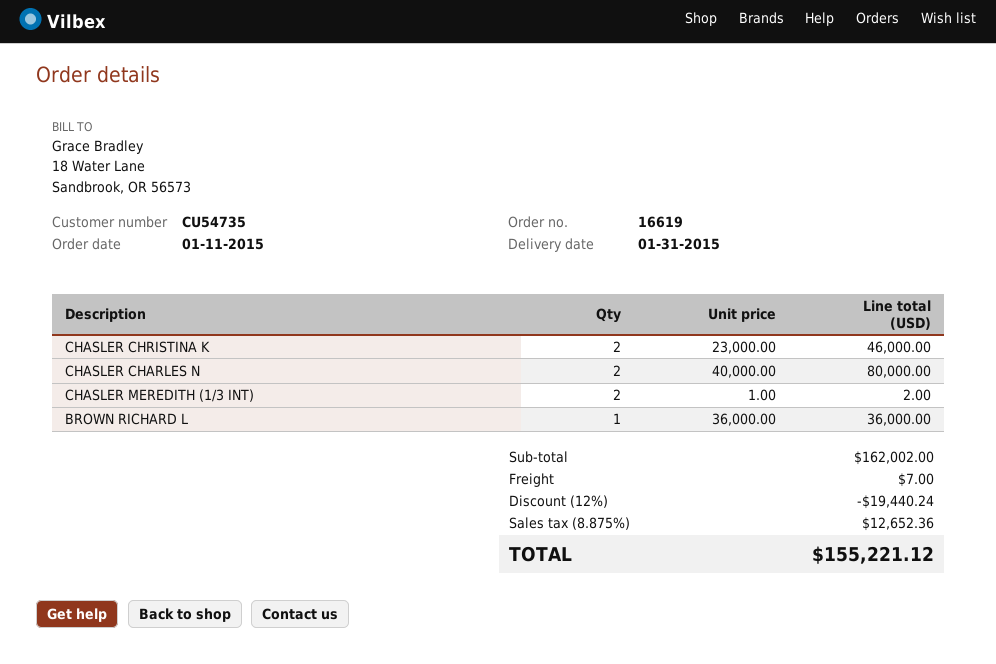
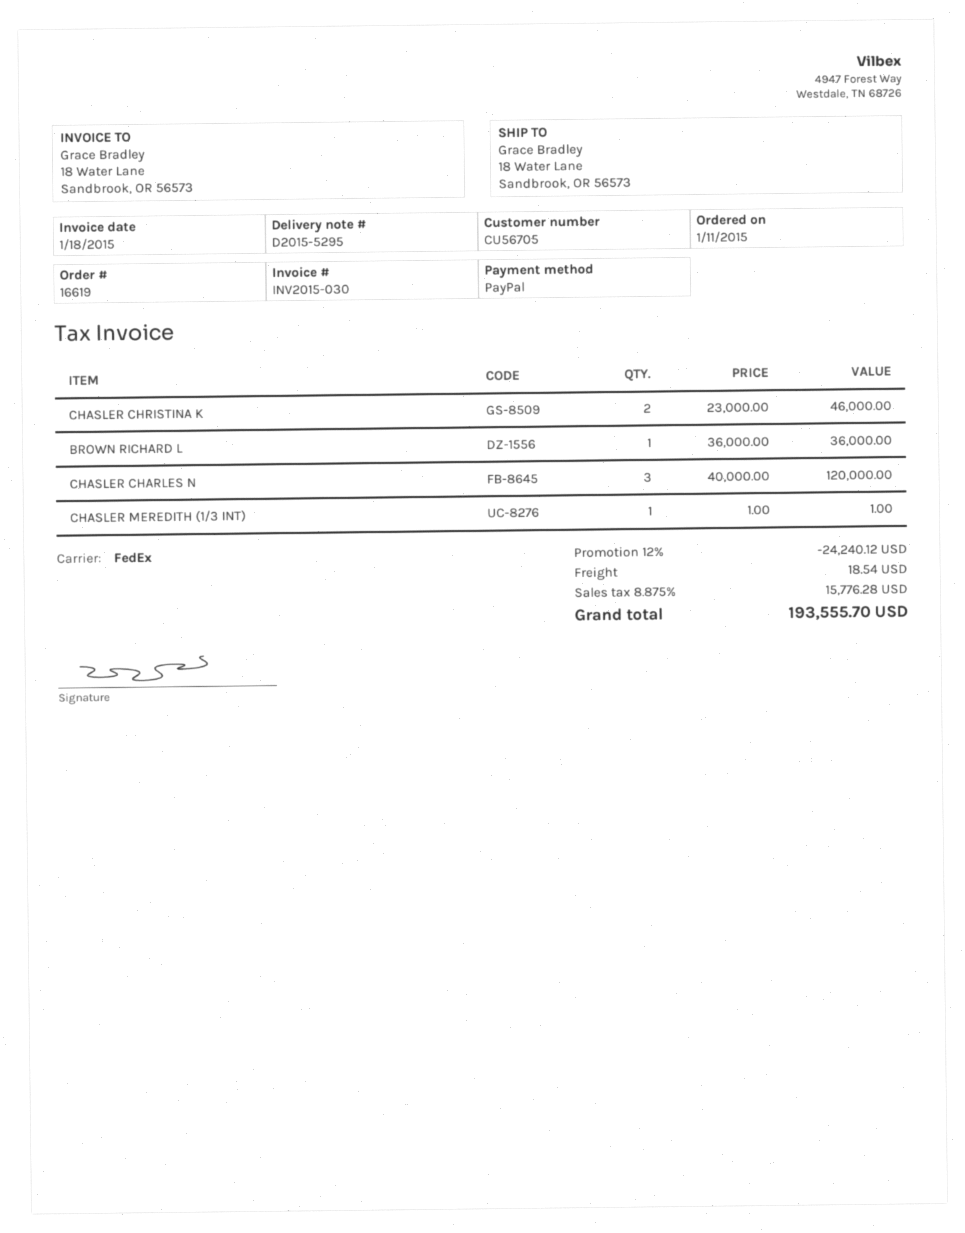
customer number: CU54735 -> CU56705
CHASLER CHARLES N: 2 x 40000.00 = 80000.00 -> 3 x 40000.00 = 120000.00
CHASLER MEREDITH (1/3 INT): 2 x 1.00 = 2.00 -> 1 x 1.00 = 1.00
discount: 12% = 19440.24 -> 12% = 24240.12
shipping: 7.00 -> 18.54
tax: 8.875% = 12652.36 -> 8.875% = 15776.28
total: 155221.12 -> 193555.70

